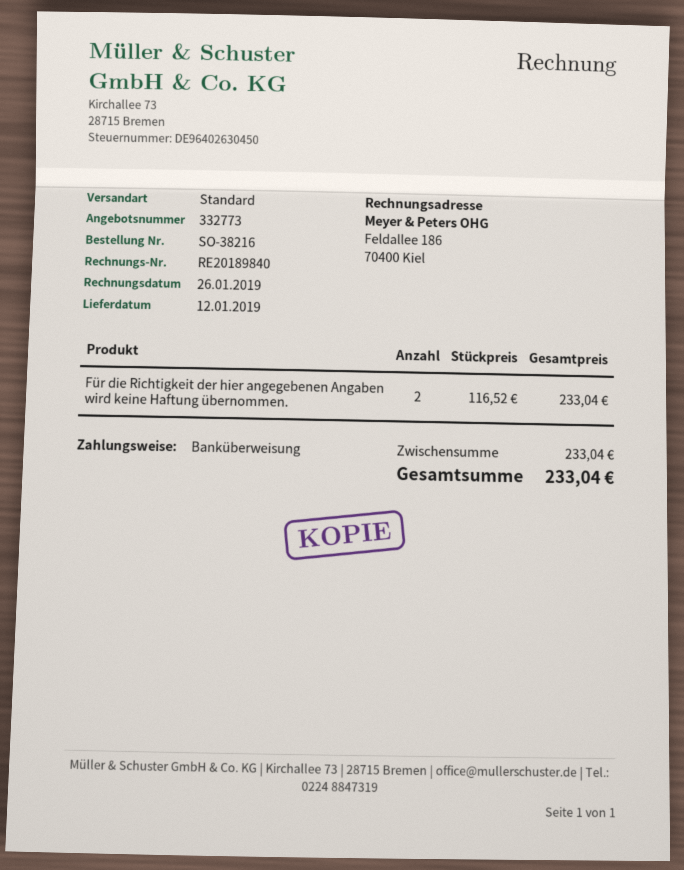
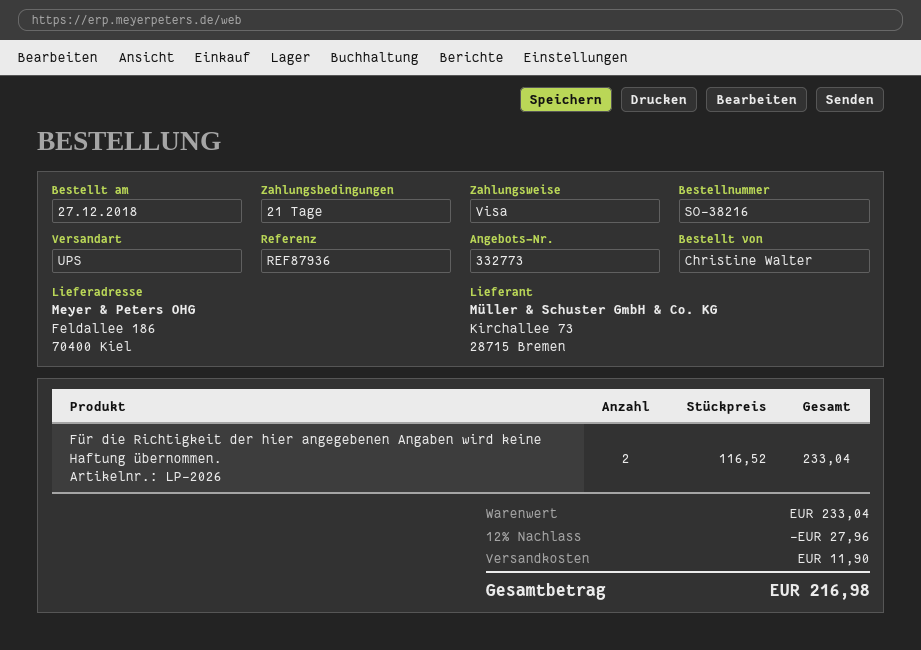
payment method: bank transfer -> Visa
shipping method: standard -> UPS
discount: none -> 12% = 27.96
shipping: none -> 11.90
total: 233.04 -> 216.98

